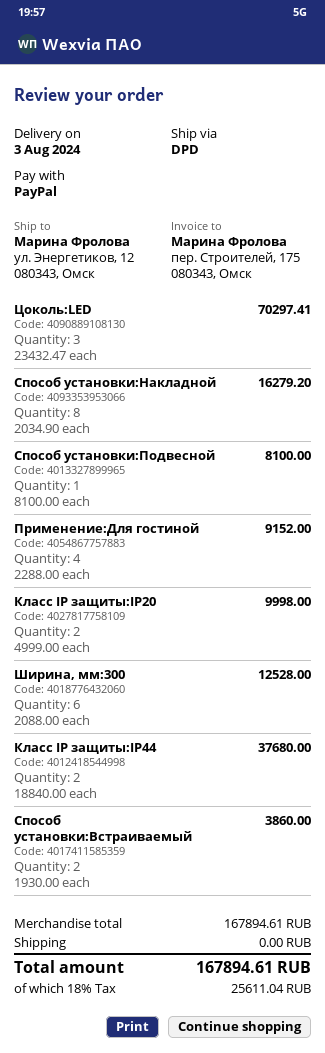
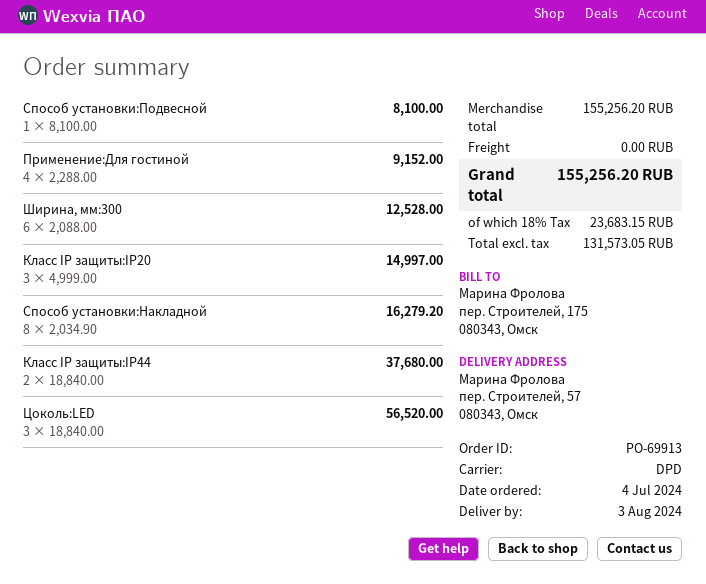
ship to: ул. Энергетиков, 12, 080343, Омск -> пер. Строителей, 57, 080343, Омск
Цоколь:LED: 3 x 23432.47 = 70297.41 -> 3 x 18840.00 = 56520.00
Класс IP защиты:IP20: 2 x 4999.00 = 9998.00 -> 3 x 4999.00 = 14997.00
Способ установки:Встраиваемый: 2 x 1930.00 = 3860.00 -> none
subtotal: 167894.61 -> 155256.20
tax: 18% = 25611.04 -> 18% = 23683.15
total: 167894.61 -> 155256.20

